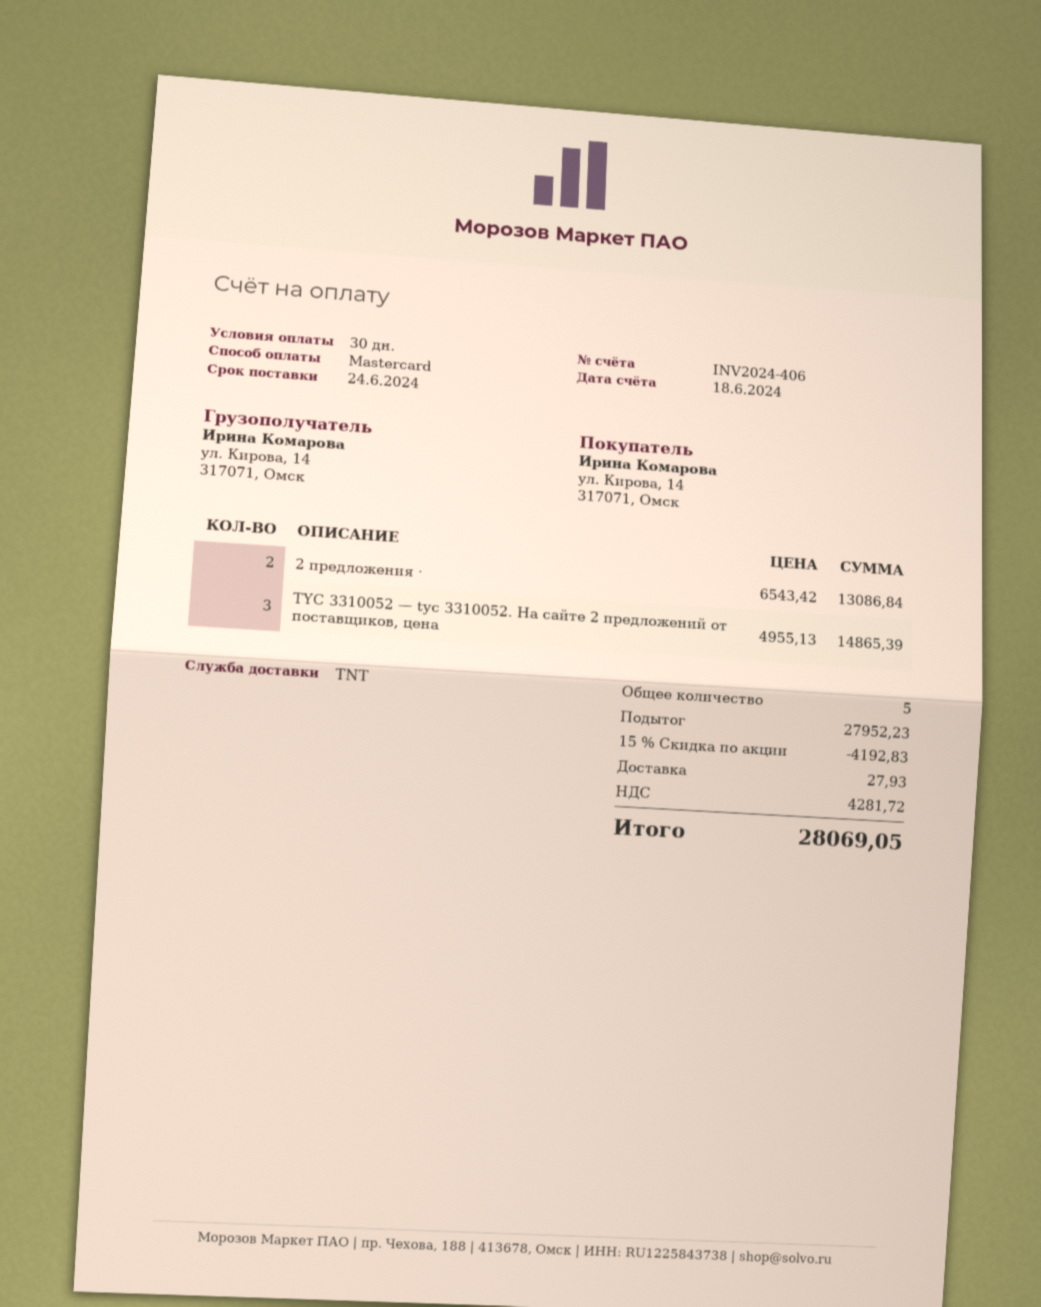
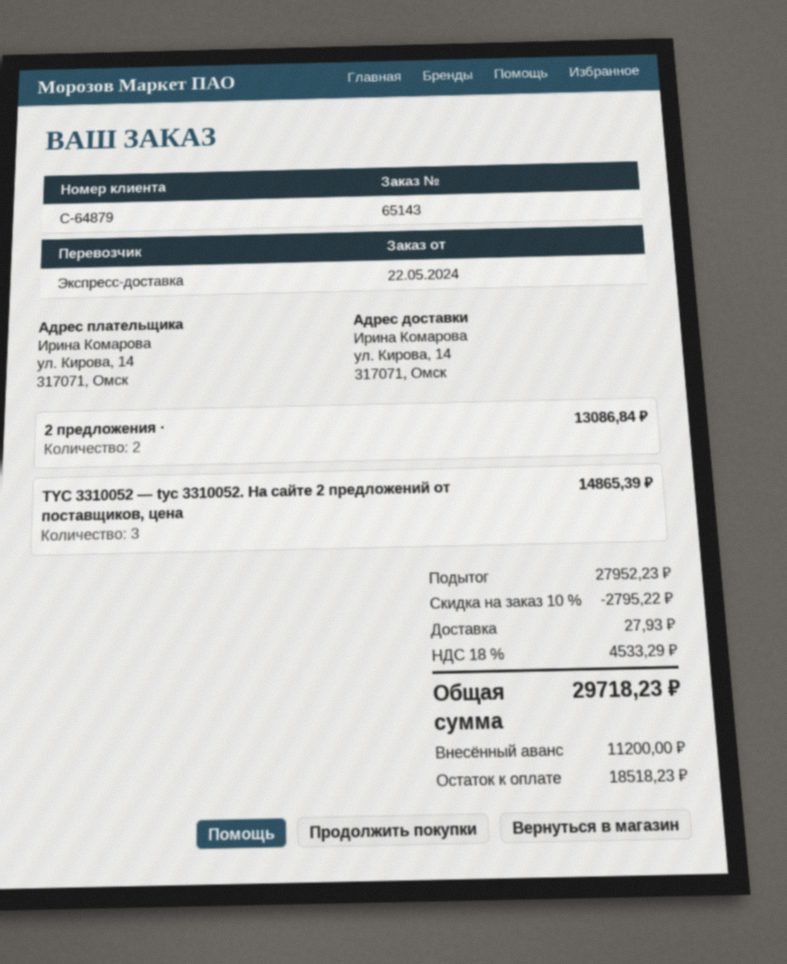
shipping method: TNT -> express
discount: 15% = 4192.83 -> 10% = 2795.22
tax: 4281.72 -> 4533.29
total: 28069.05 -> 29718.23

